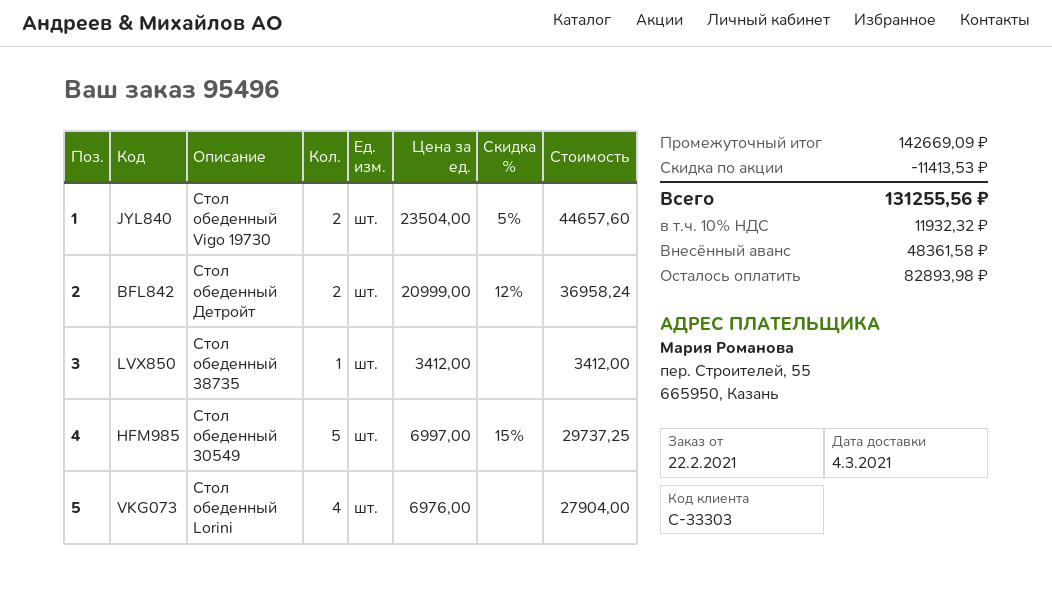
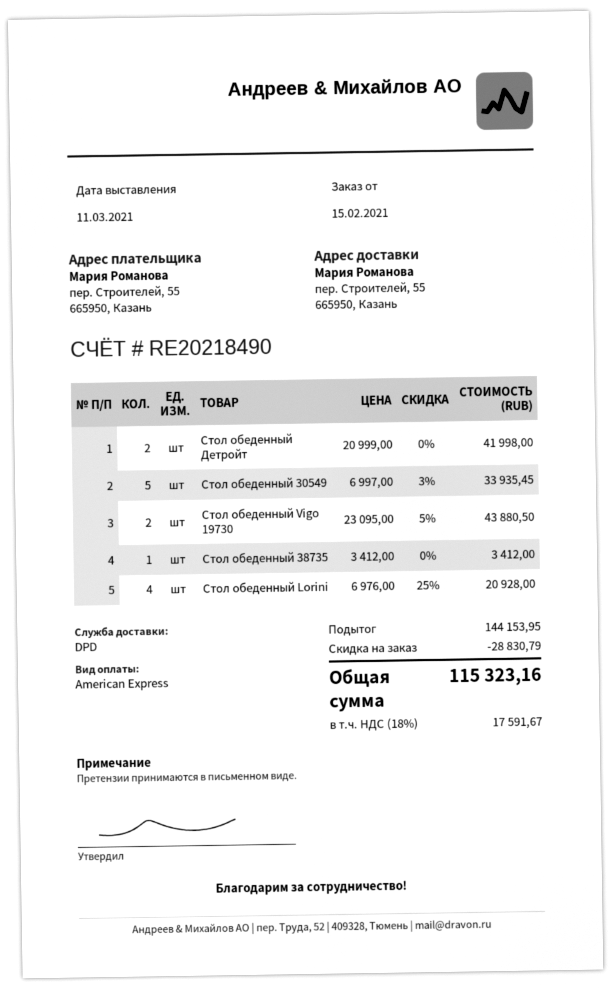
order date: 2021-02-22 -> 2021-02-15
Стол обеденный Vigo 19730: 2 x 23504.00 - 5% = 44657.60 -> 2 x 23095.00 - 5% = 43880.50
Стол обеденный Детройт: 2 x 20999.00 - 12% = 36958.24 -> 2 x 20999.00 = 41998.00
Стол обеденный 30549: 5 x 6997.00 - 15% = 29737.25 -> 5 x 6997.00 - 3% = 33935.45
Стол обеденный Lorini: 4 x 6976.00 = 27904.00 -> 4 x 6976.00 - 25% = 20928.00
subtotal: 142669.09 -> 144153.95
discount: 11413.53 -> 28830.79
tax: 10% = 11932.32 -> 18% = 17591.67
total: 131255.56 -> 115323.16

